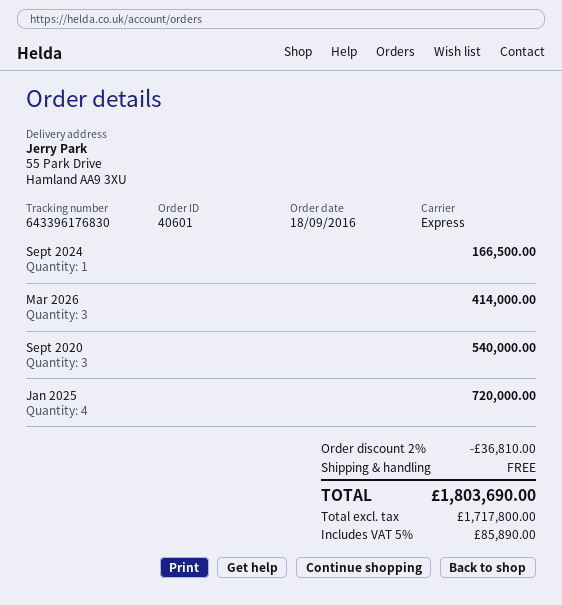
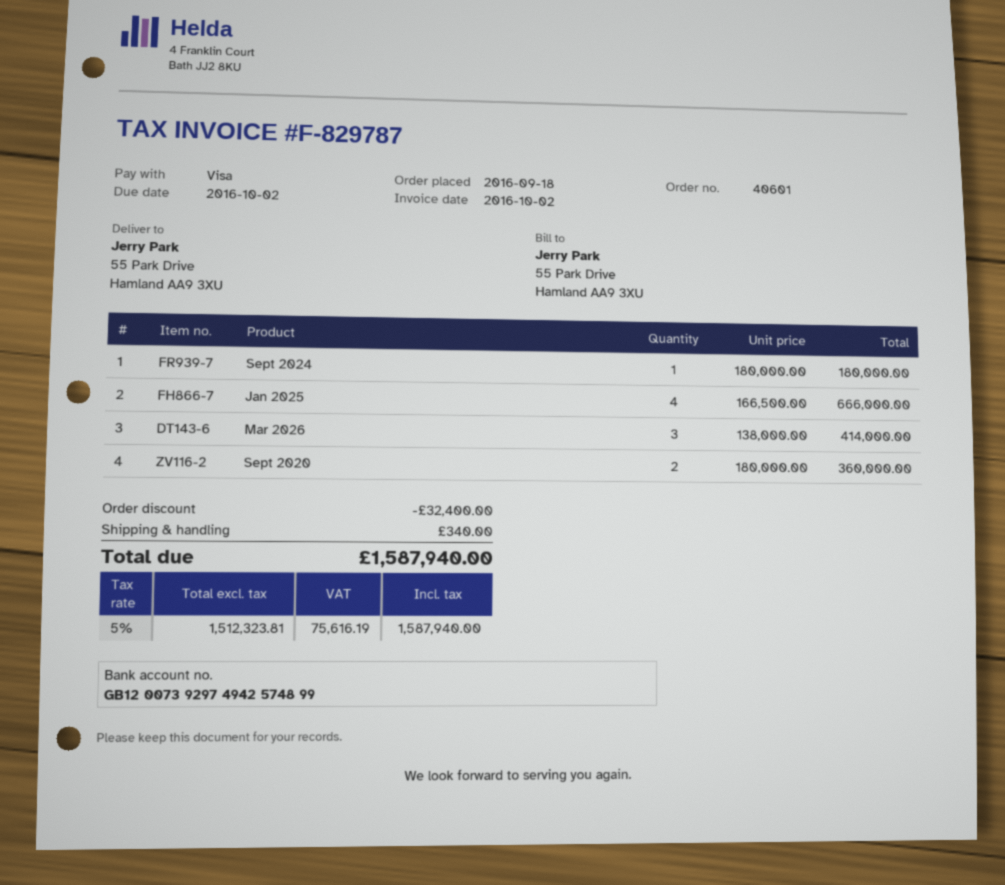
Sept 2024: 1 for 166500.00 -> 1 for 180000.00
Sept 2020: 3 for 540000.00 -> 2 for 360000.00
Jan 2025: 4 for 720000.00 -> 4 for 666000.00
discount: 36810.00 -> 32400.00
shipping: 0.00 -> 340.00
net: 1717800.00 -> 1512323.81
tax: 5% = 85890.00 -> 5% = 75616.19
total: 1803690.00 -> 1587940.00

